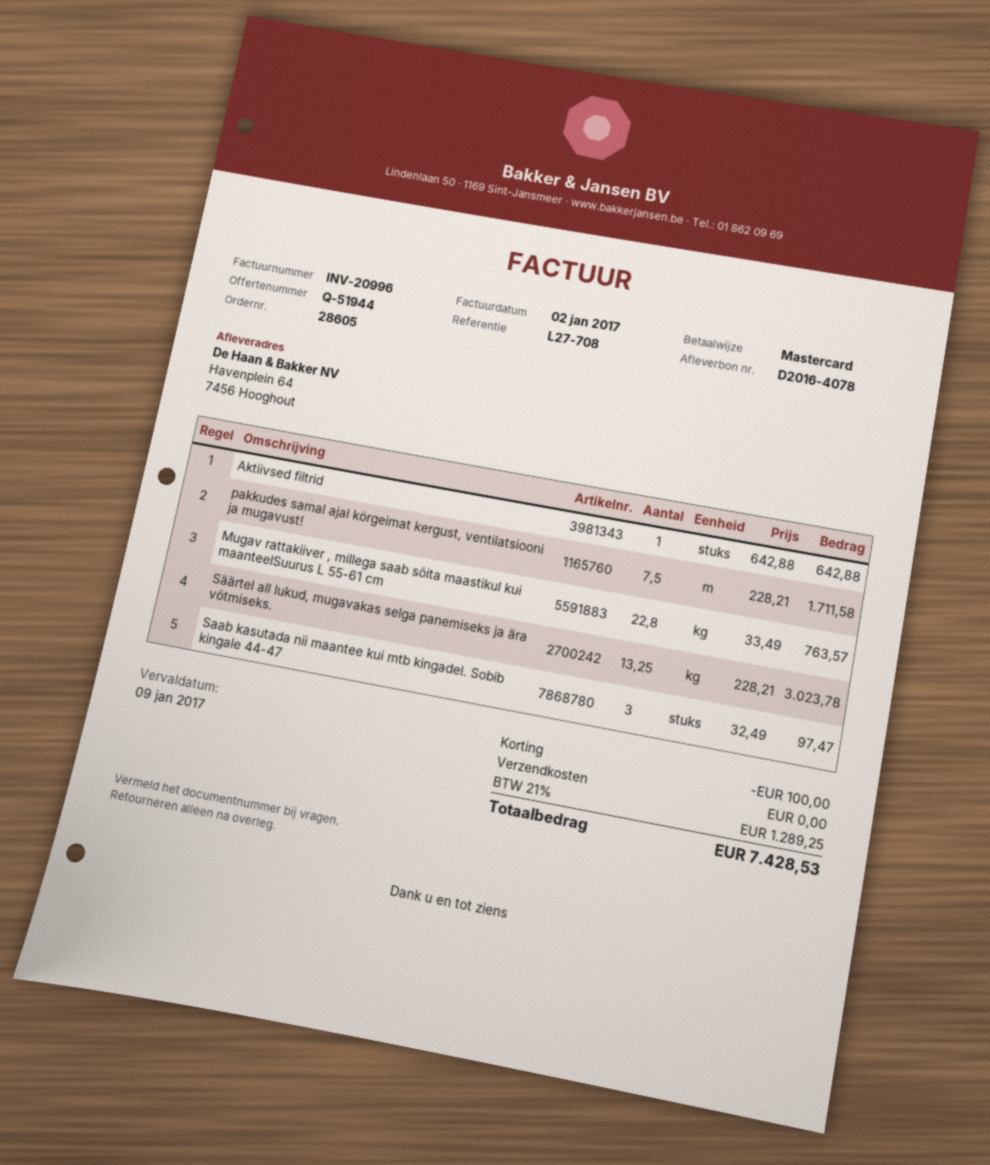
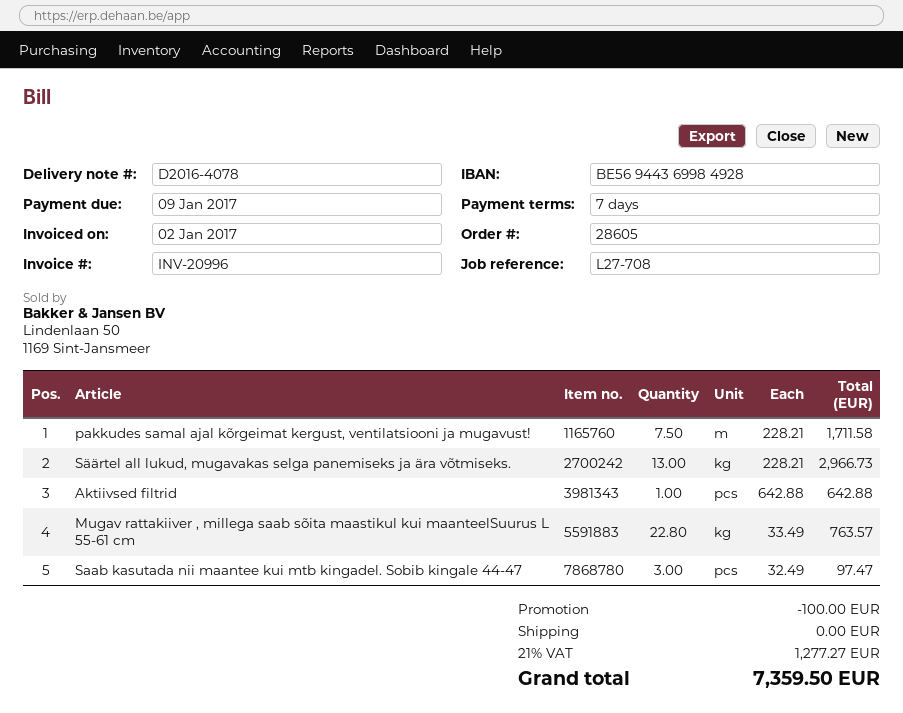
Säärtel all lukud, mugavakas selga panemiseks ja ära võtmiseks.: 13.25 x 228.21 = 3023.78 -> 13 x 228.21 = 2966.73
tax: 21% = 1289.25 -> 21% = 1277.27
total: 7428.53 -> 7359.50

